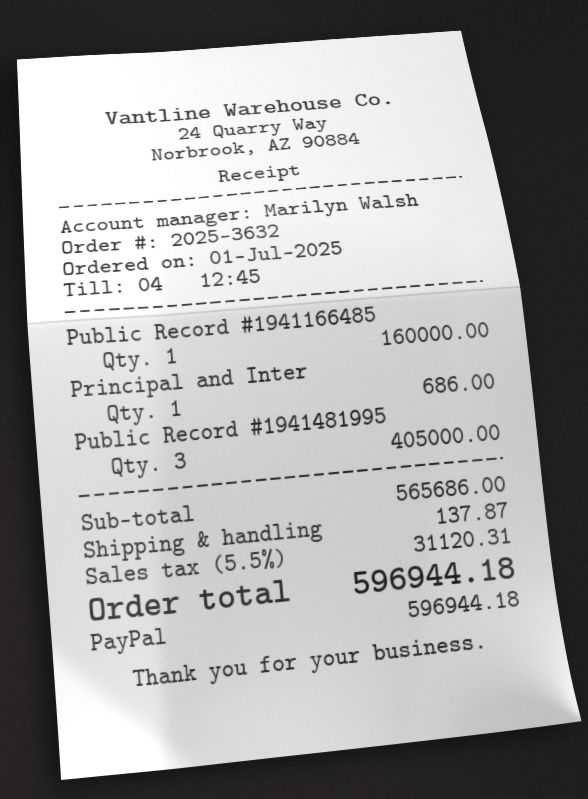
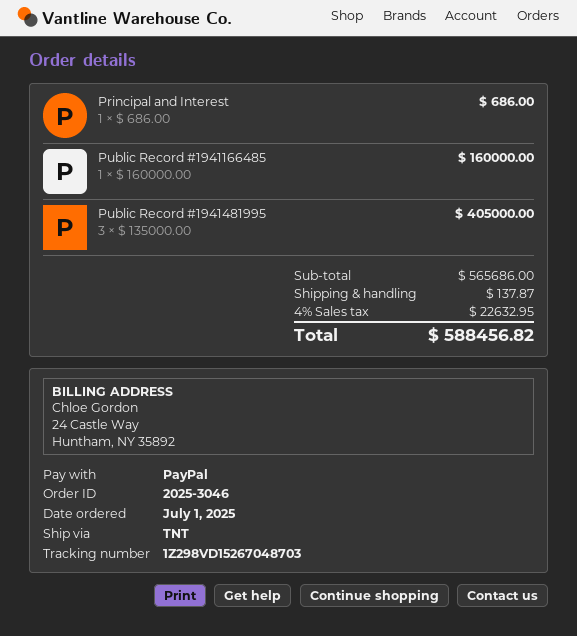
order number: 2025-3632 -> 2025-3046
tax: 5.5% = 31120.31 -> 4% = 22632.95
total: 596944.18 -> 588456.82

